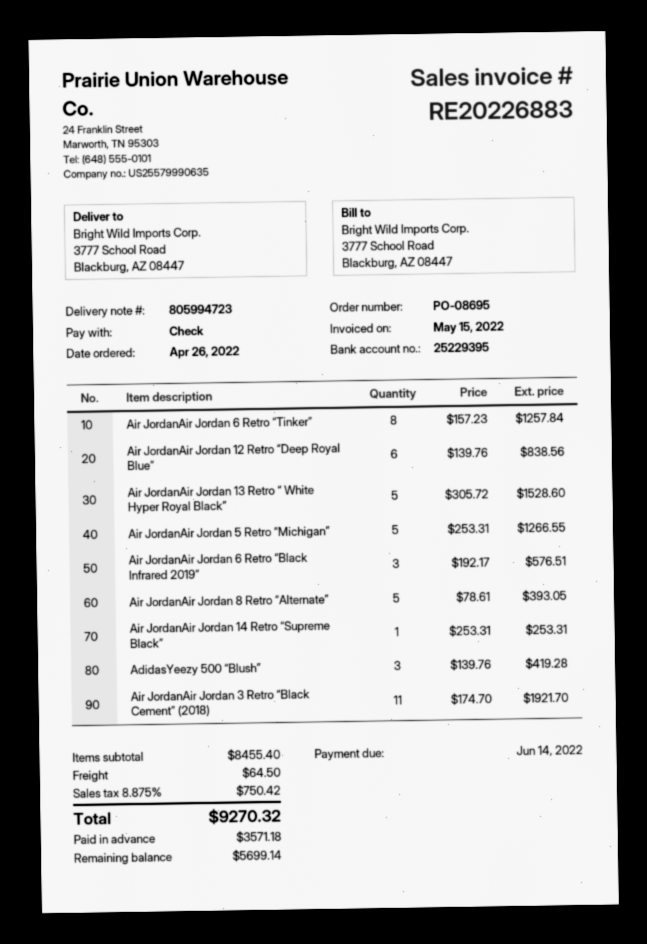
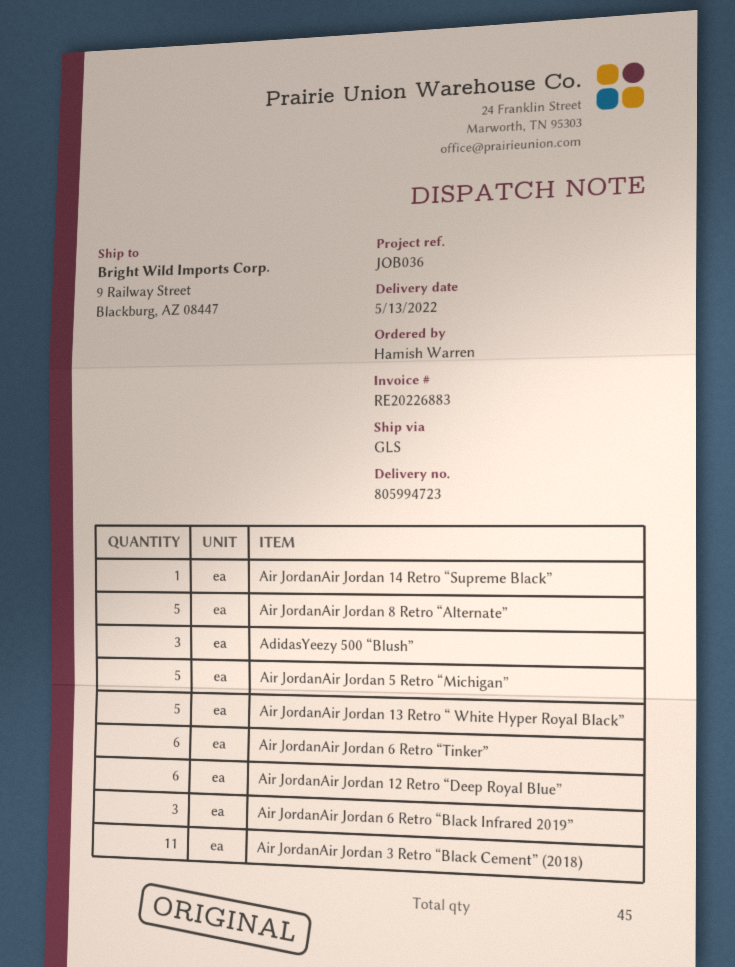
ship to: 3777 School Road, Blackburg, AZ 08447 -> 9 Railway Street, Blackburg, AZ 08447
Air JordanAir Jordan 6 Retro “Tinker”: 8 -> 6

